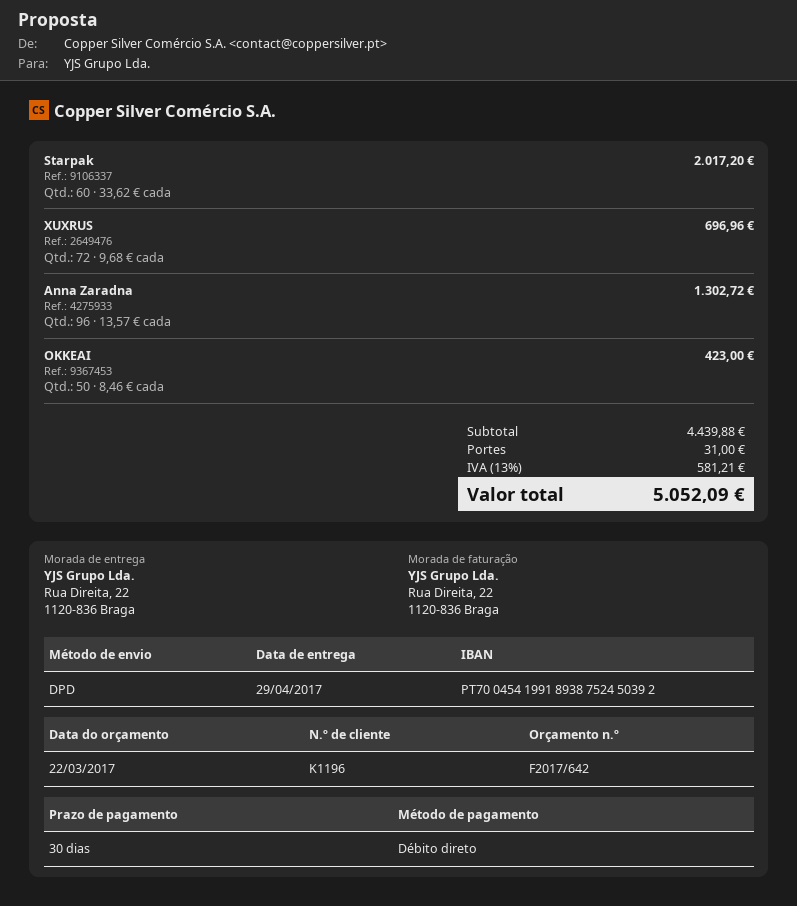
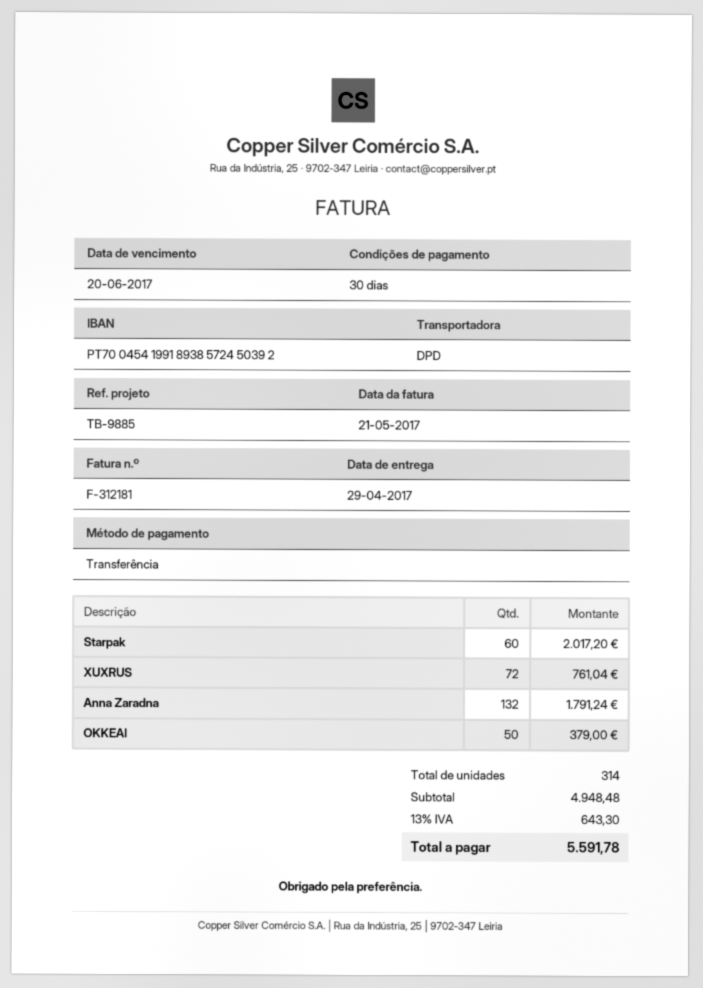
payment method: direct debit -> bank transfer
bank account: PT70045419918938752450392 -> PT70045419918938572450392
XUXRUS: 72 for 696.96 -> 72 for 761.04
Anna Zaradna: 96 for 1302.72 -> 132 for 1791.24
OKKEAI: 50 for 423.00 -> 50 for 379.00
subtotal: 4439.88 -> 4948.48
shipping: 31.00 -> none
tax: 13% = 581.21 -> 13% = 643.30
total: 5052.09 -> 5591.78

